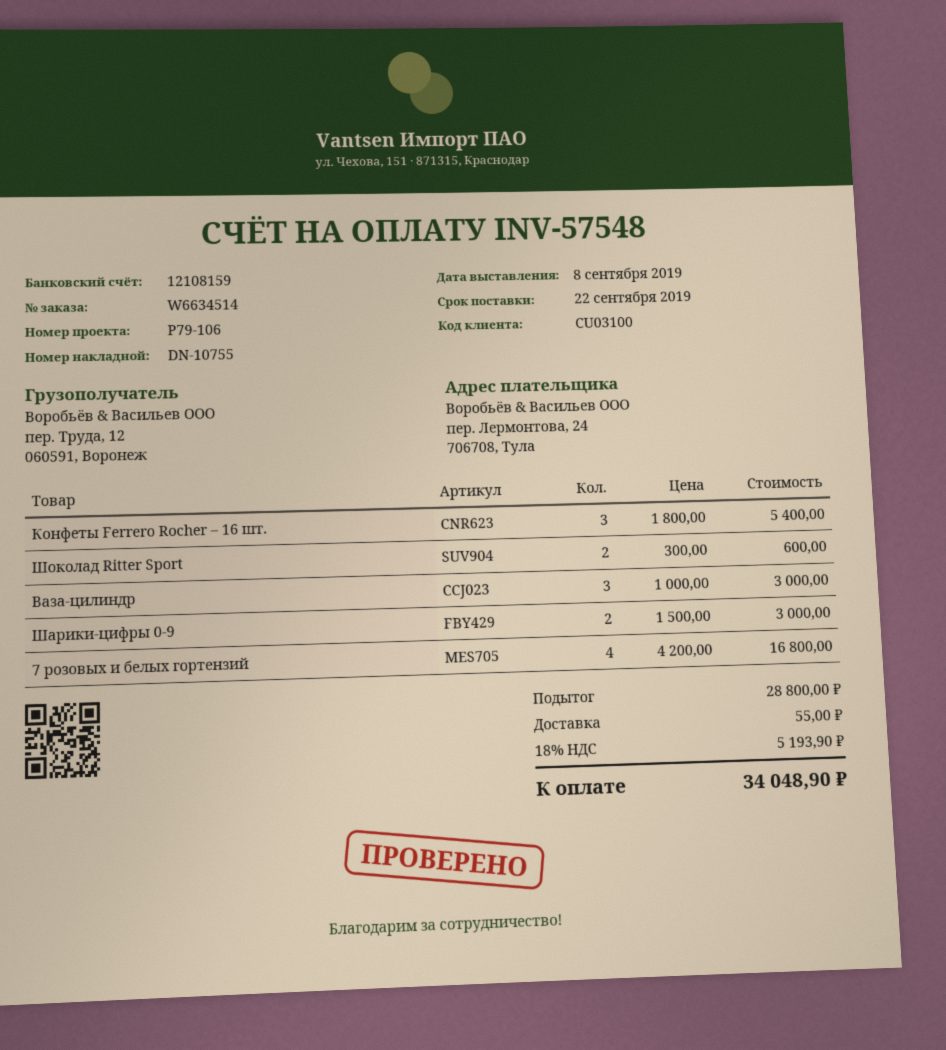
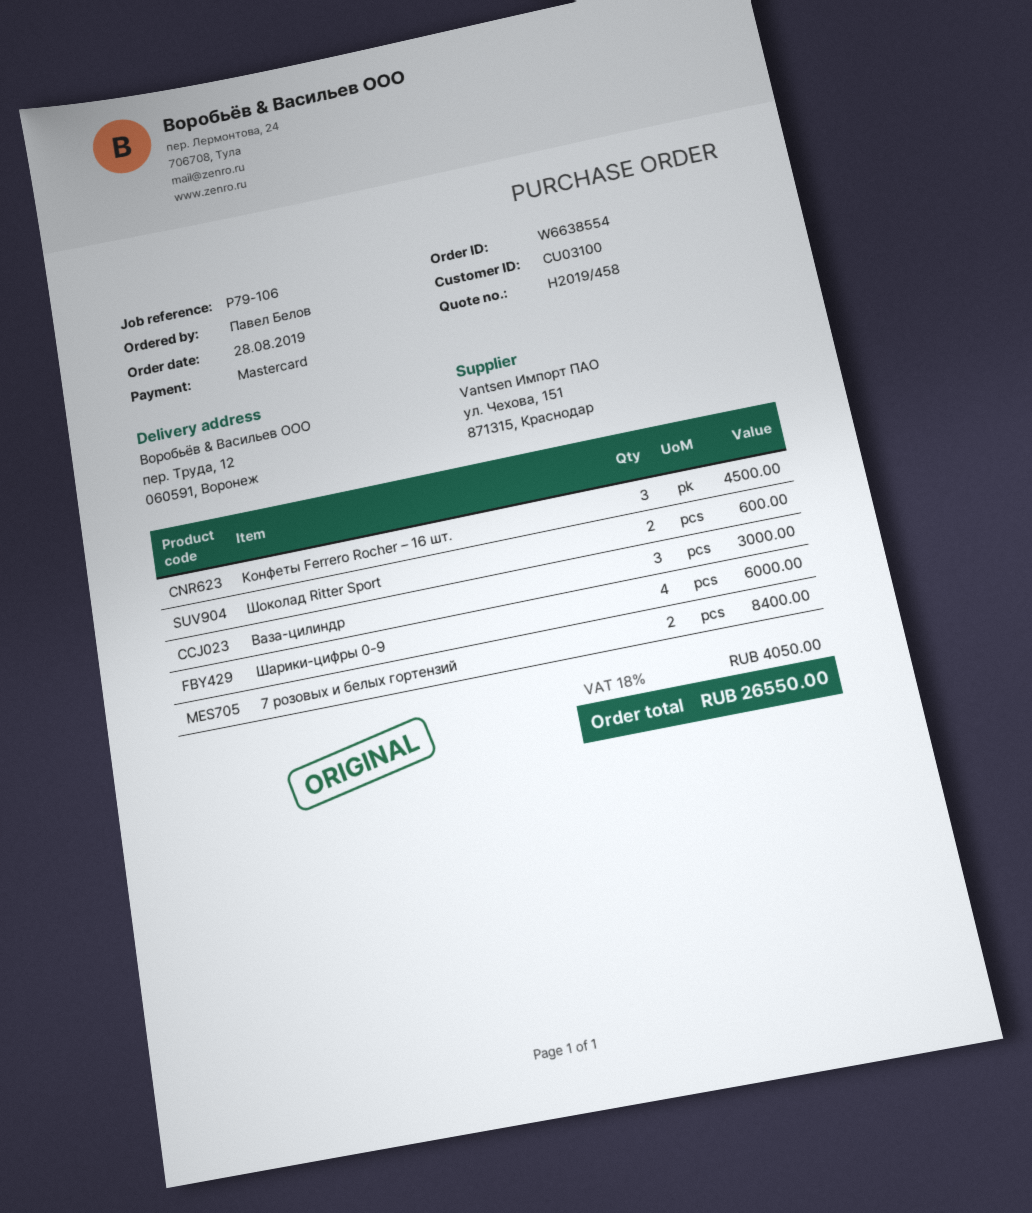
order number: W6634514 -> W6638554
Конфеты Ferrero Rocher – 16 шт.: 3 for 5400.00 -> 3 for 4500.00
Шарики-цифры 0-9: 2 for 3000.00 -> 4 for 6000.00
7 розовых и белых гортензий: 4 for 16800.00 -> 2 for 8400.00
shipping: 55.00 -> none
tax: 18% = 5193.90 -> 18% = 4050.00
total: 34048.90 -> 26550.00

